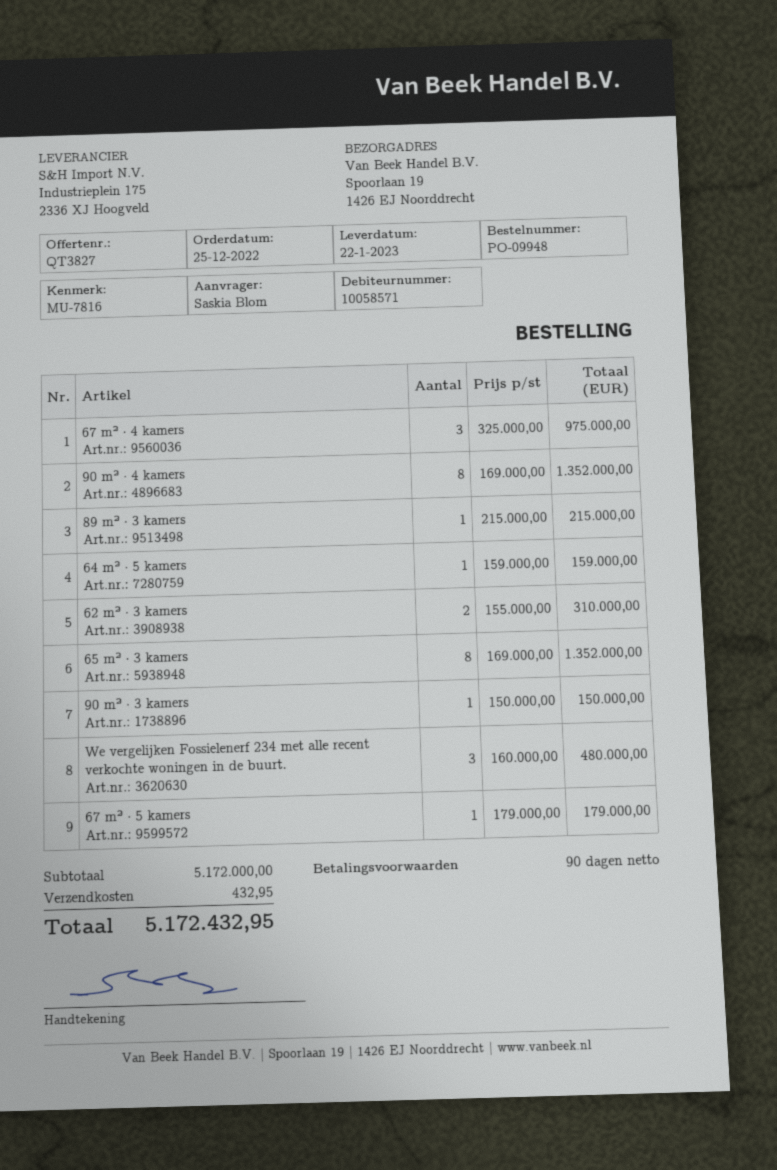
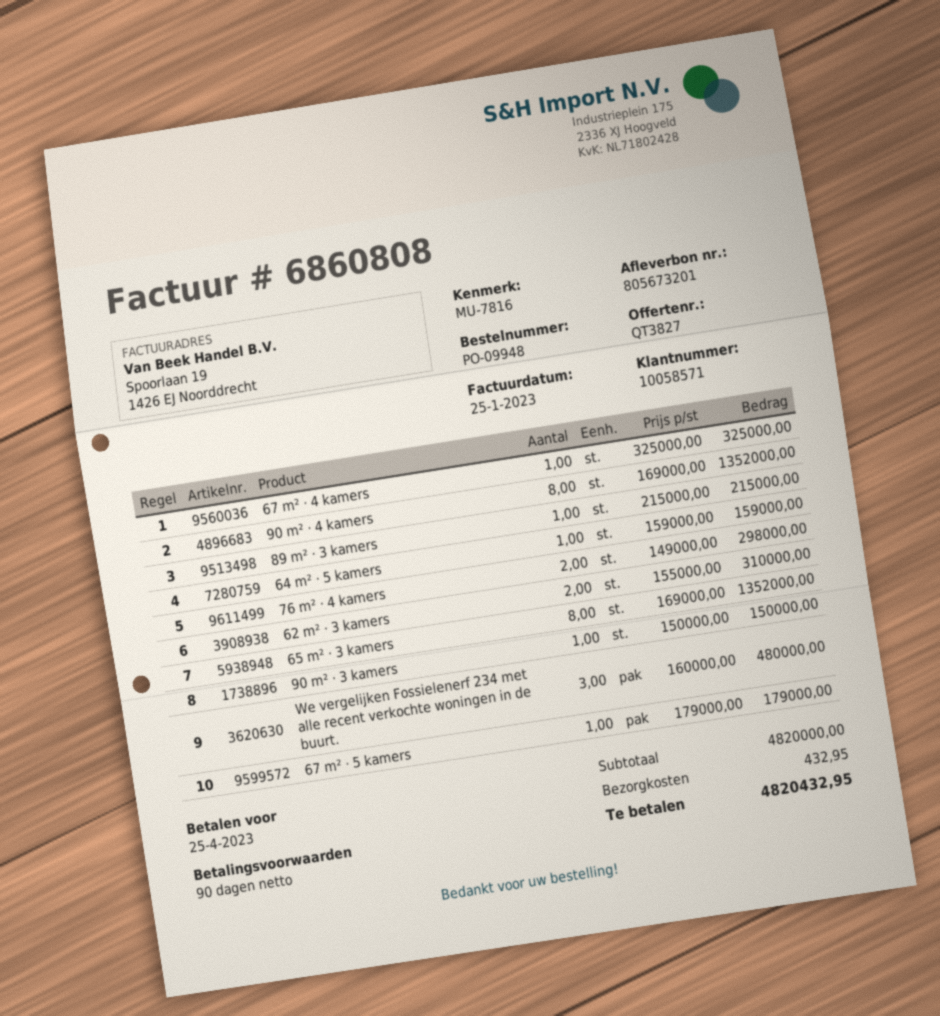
67 m² · 4 kamers: 3 x 325000.00 = 975000.00 -> 1 x 325000.00 = 325000.00
76 m² · 4 kamers: none -> 2 x 149000.00 = 298000.00
subtotal: 5172000.00 -> 4820000.00
total: 5172432.95 -> 4820432.95

